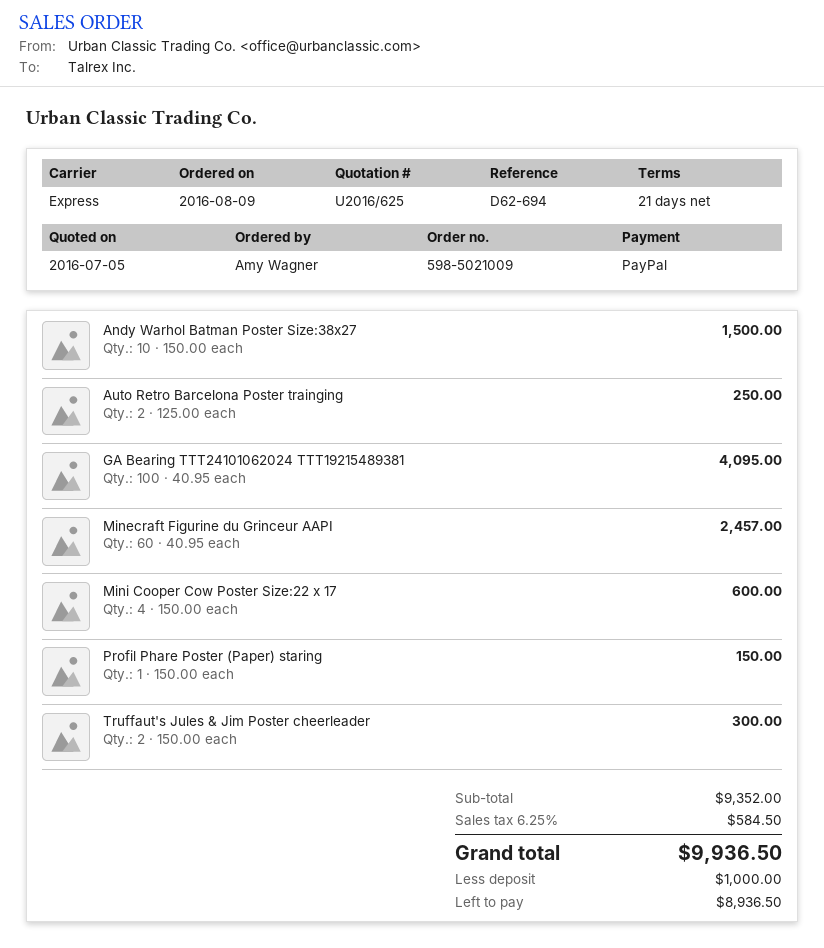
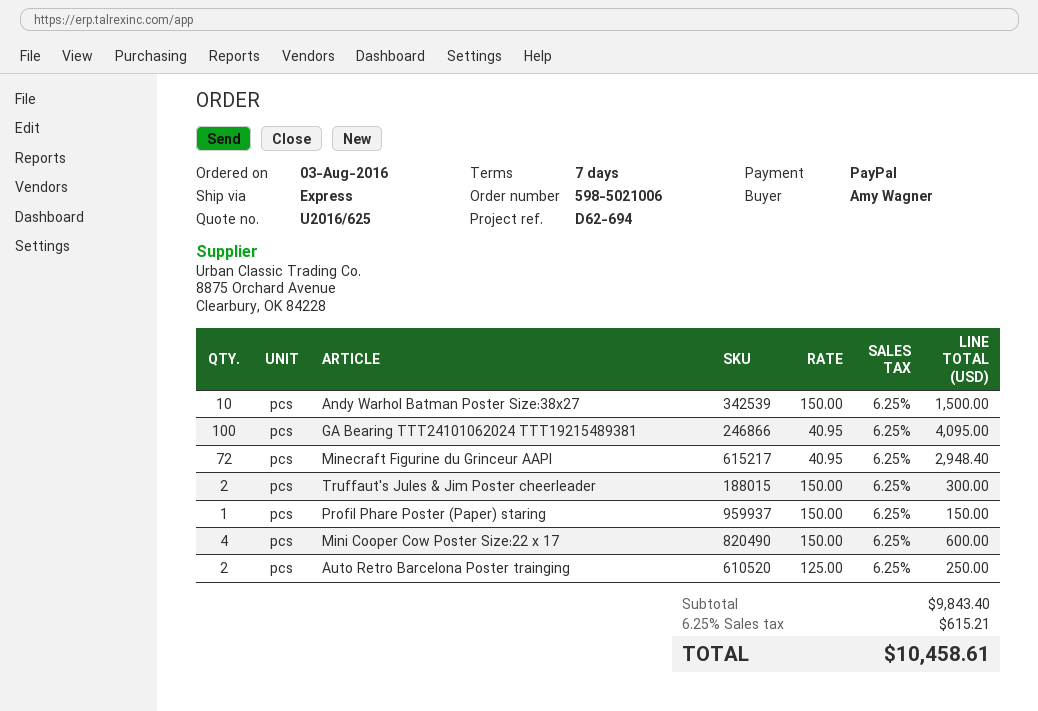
order number: 598-5021009 -> 598-5021006
order date: 2016-08-09 -> 2016-08-03
payment terms: 21 days -> 7 days
Minecraft Figurine du Grinceur AAPI: 60 x 40.95 = 2457.00 -> 72 x 40.95 = 2948.40
subtotal: 9352.00 -> 9843.40
tax: 6.25% = 584.50 -> 6.25% = 615.21
total: 9936.50 -> 10458.61

